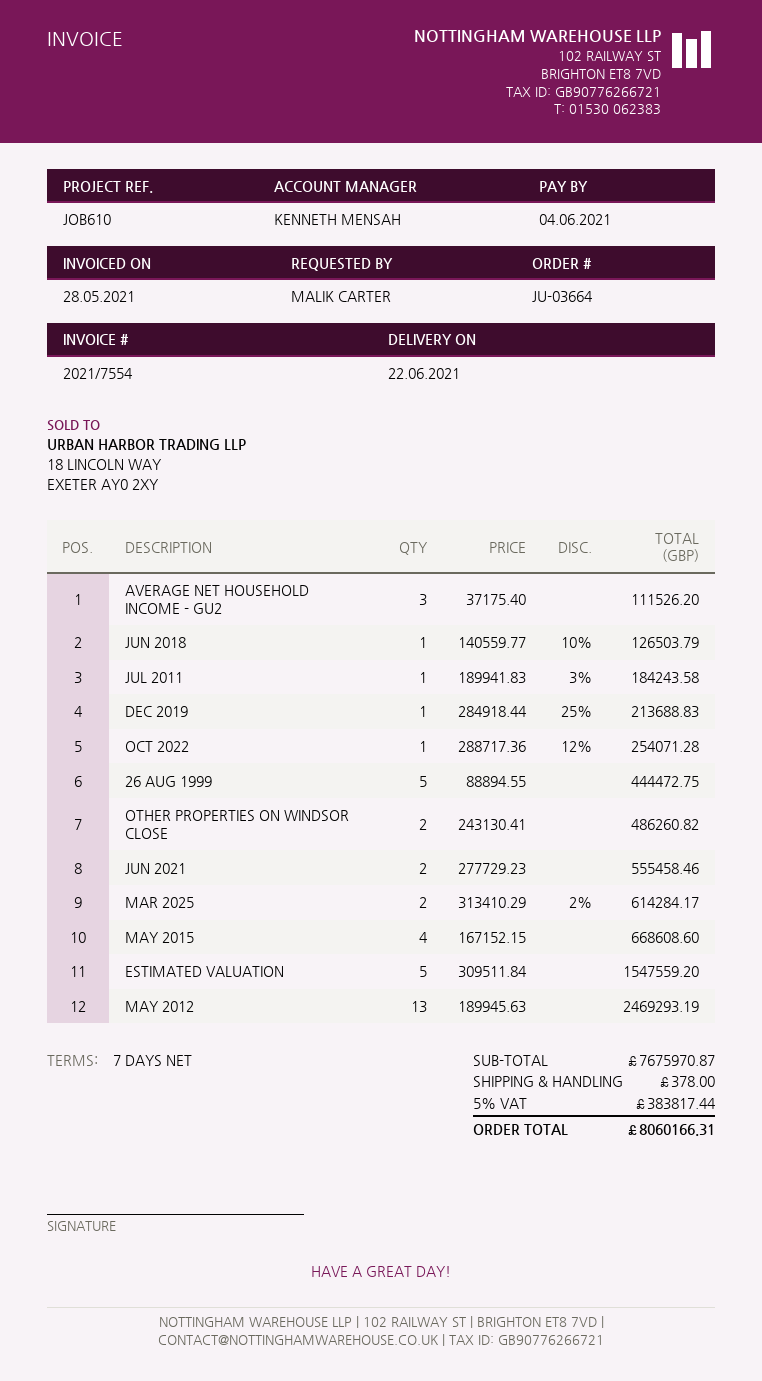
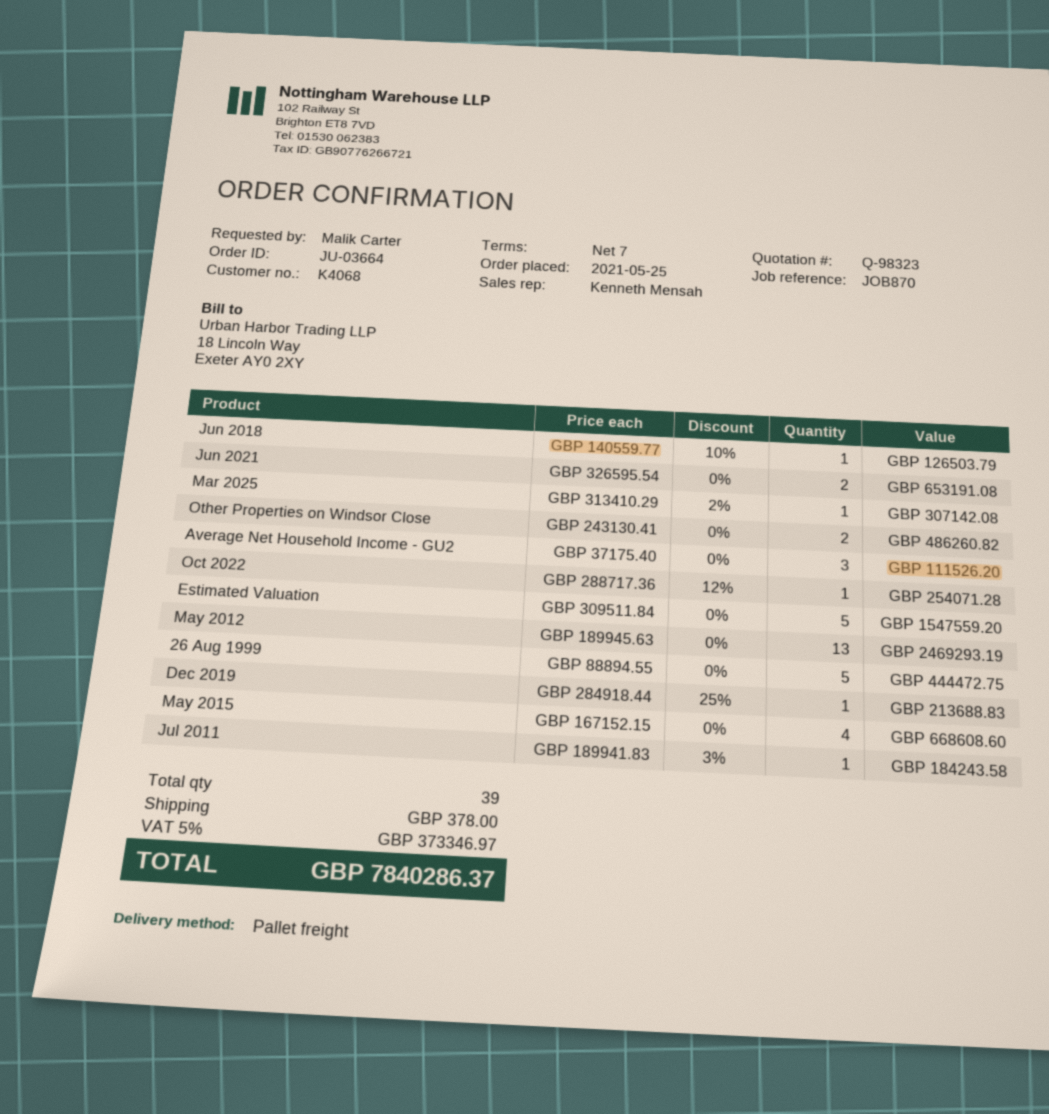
reference: JOB610 -> JOB870
JUN 2021: 2 x 277729.23 = 555458.46 -> 2 x 326595.54 = 653191.08
MAR 2025: 2 x 313410.29 - 2% = 614284.17 -> 1 x 313410.29 - 2% = 307142.08
tax: 5% = 383817.44 -> 5% = 373346.97
total: 8060166.31 -> 7840286.37

